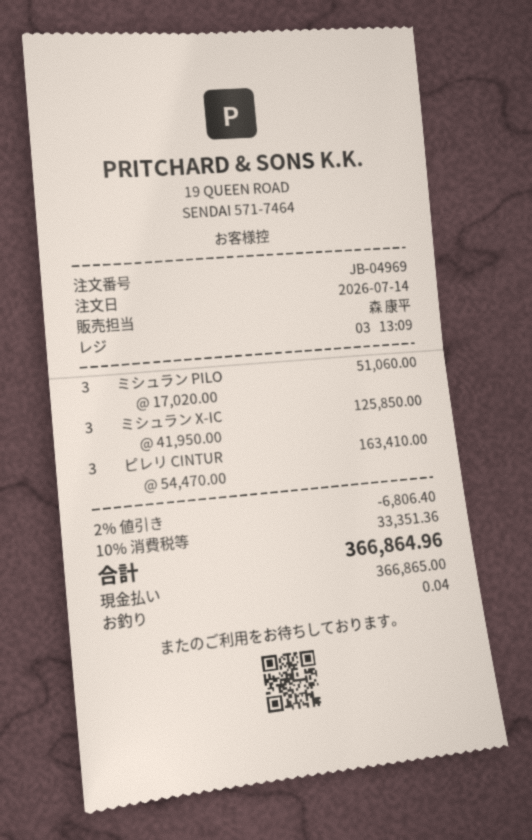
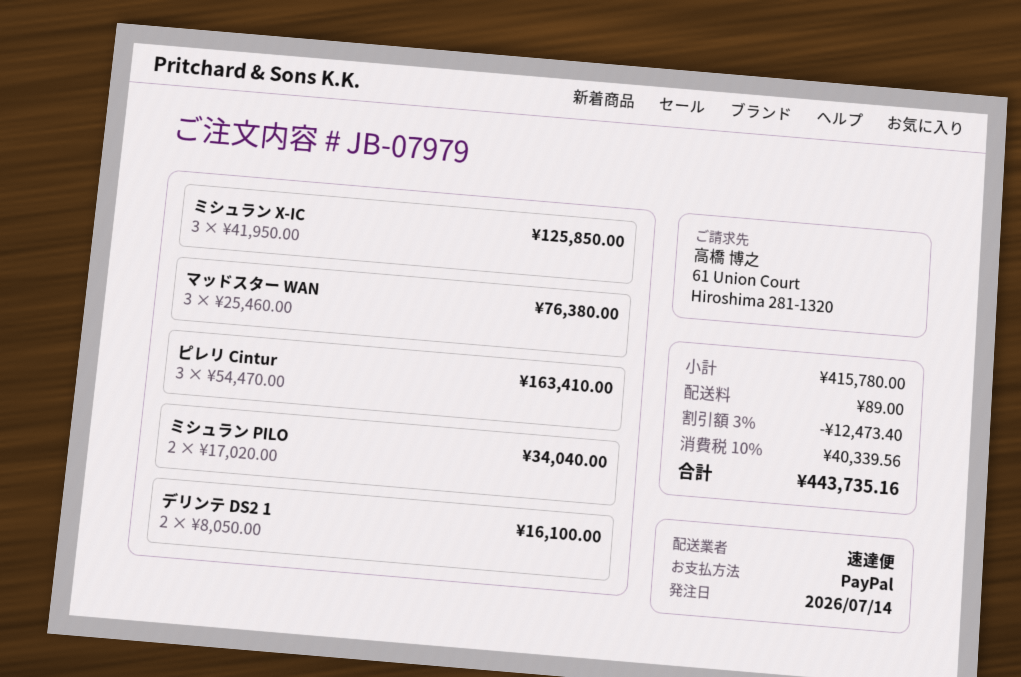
order number: JB-04969 -> JB-07979
payment method: cash -> PayPal
ミシュラン PILO: 3 x 17020.00 = 51060.00 -> 2 x 17020.00 = 34040.00
マッドスター WAN: none -> 3 x 25460.00 = 76380.00
デリンテ DS2 1: none -> 2 x 8050.00 = 16100.00
discount: 2% = 6806.40 -> 3% = 12473.40
shipping: none -> 89.00
tax: 10% = 33351.36 -> 10% = 40339.56
total: 366864.96 -> 443735.16

